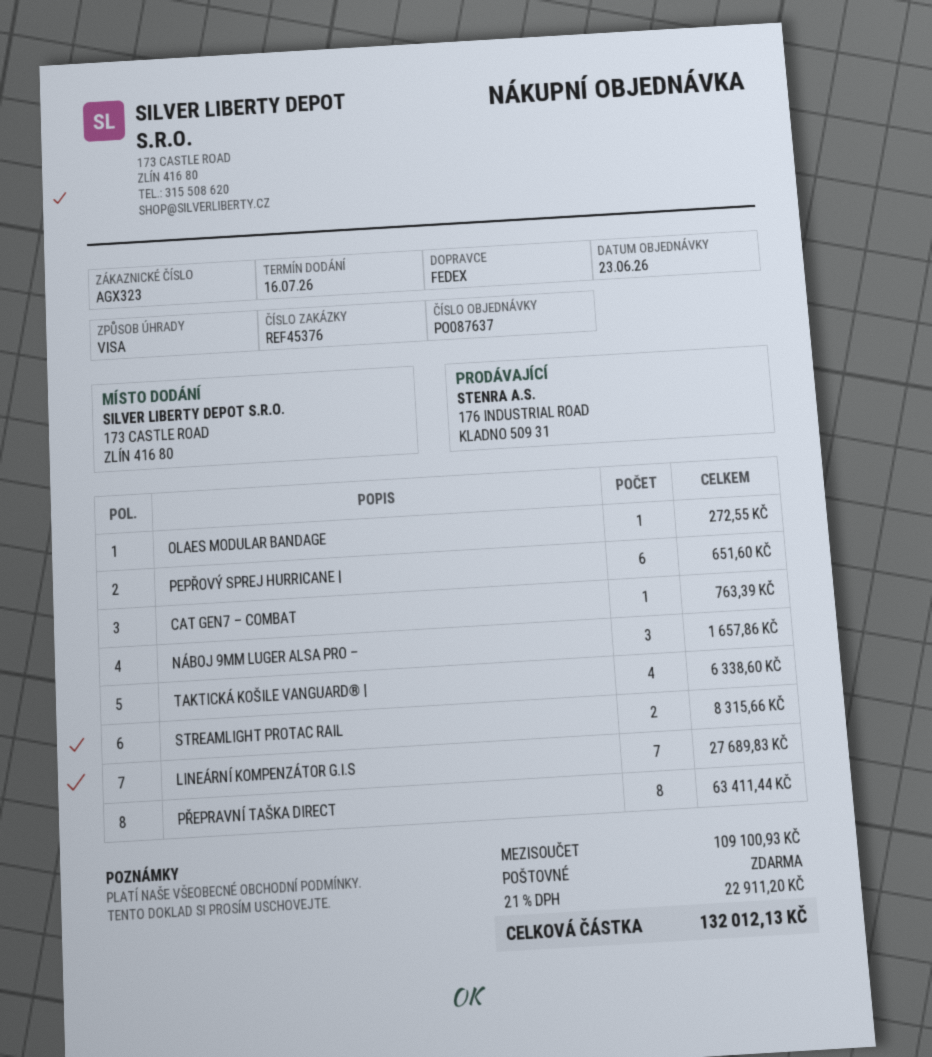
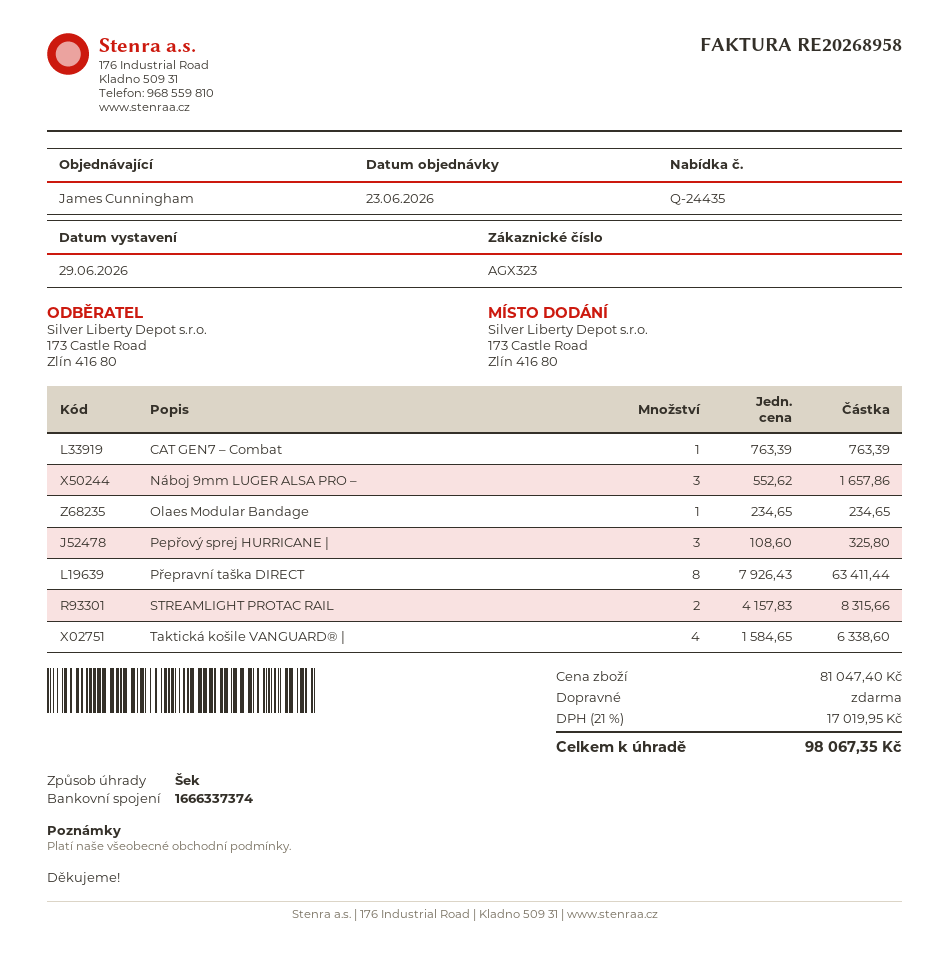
payment method: Visa -> cheque
OLAES MODULAR BANDAGE: 1 for 272.55 -> 1 for 234.65
PEPŘOVÝ SPREJ HURRICANE |: 6 for 651.60 -> 3 for 325.80
LINEÁRNÍ KOMPENZÁTOR G.I.S: 7 for 27689.83 -> none
subtotal: 109100.93 -> 81047.40
tax: 21% = 22911.20 -> 21% = 17019.95
total: 132012.13 -> 98067.35

